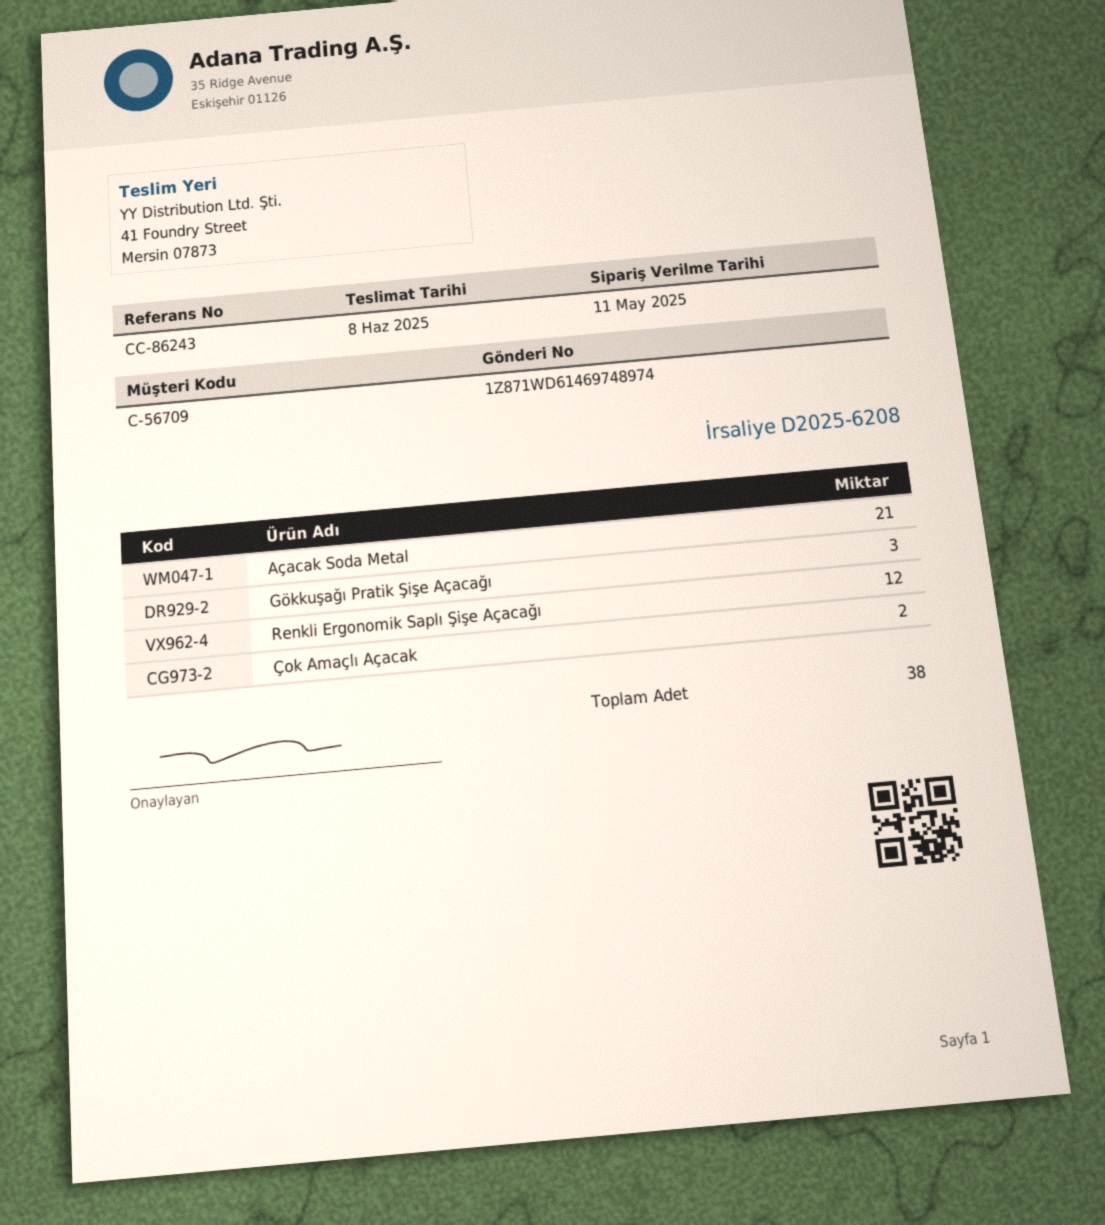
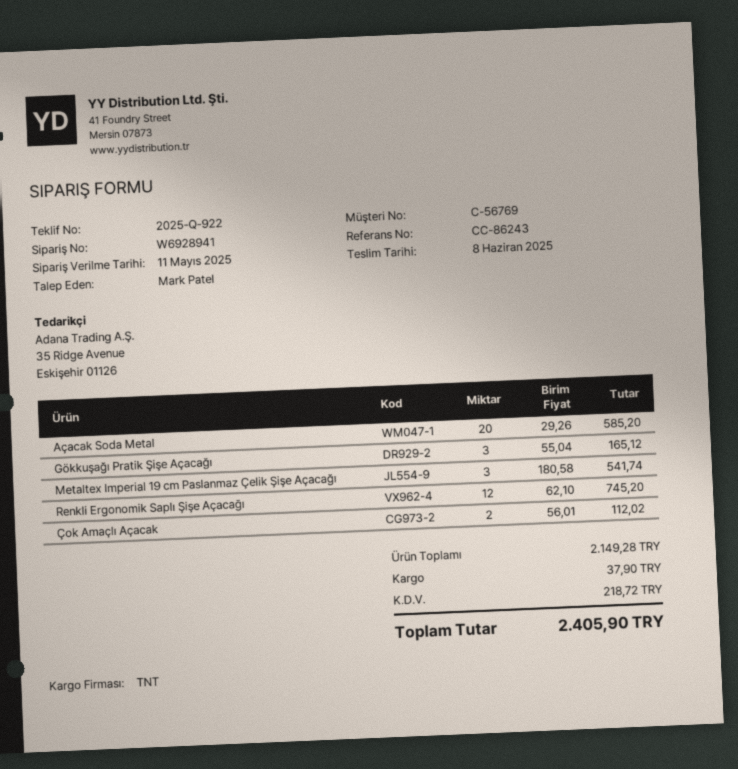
customer number: C-56709 -> C-56769
Açacak Soda Metal: 21 -> 20
Metaltex Imperial 19 cm Paslanmaz Çelik Şişe Açacağı: none -> 3

